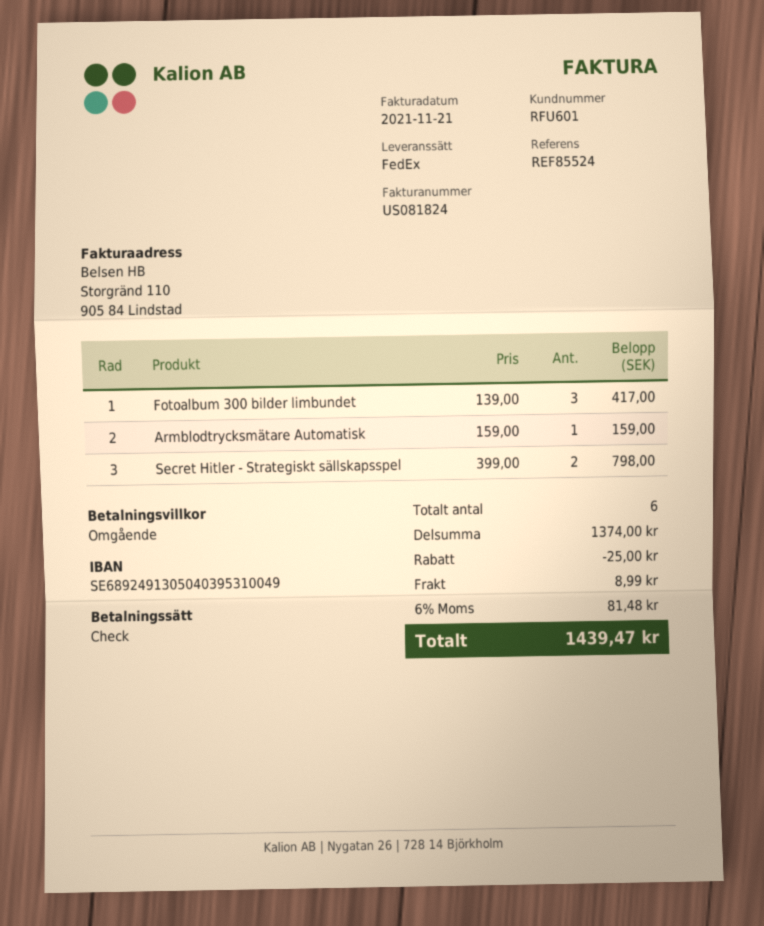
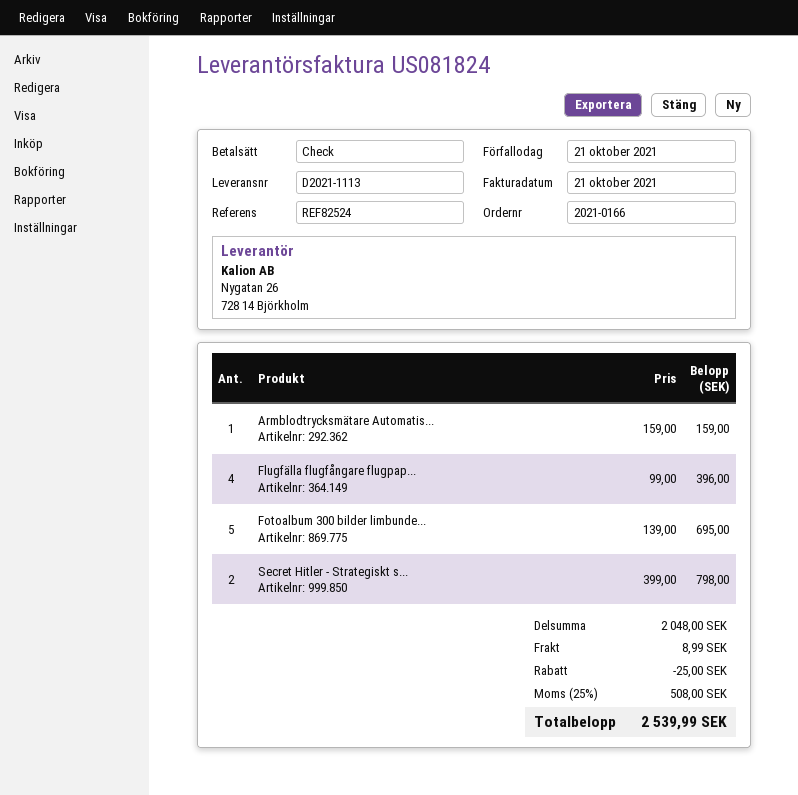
invoice date: 2021-11-21 -> 2021-10-21
reference: REF85524 -> REF82524
Fotoalbum 300 bilder limbundet: 3 x 139.00 = 417.00 -> 5 x 139.00 = 695.00
Flugfälla flugfångare flugpap...: none -> 4 x 99.00 = 396.00
subtotal: 1374.00 -> 2048.00
tax: 6% = 81.48 -> 25% = 508.00
total: 1439.47 -> 2539.99

